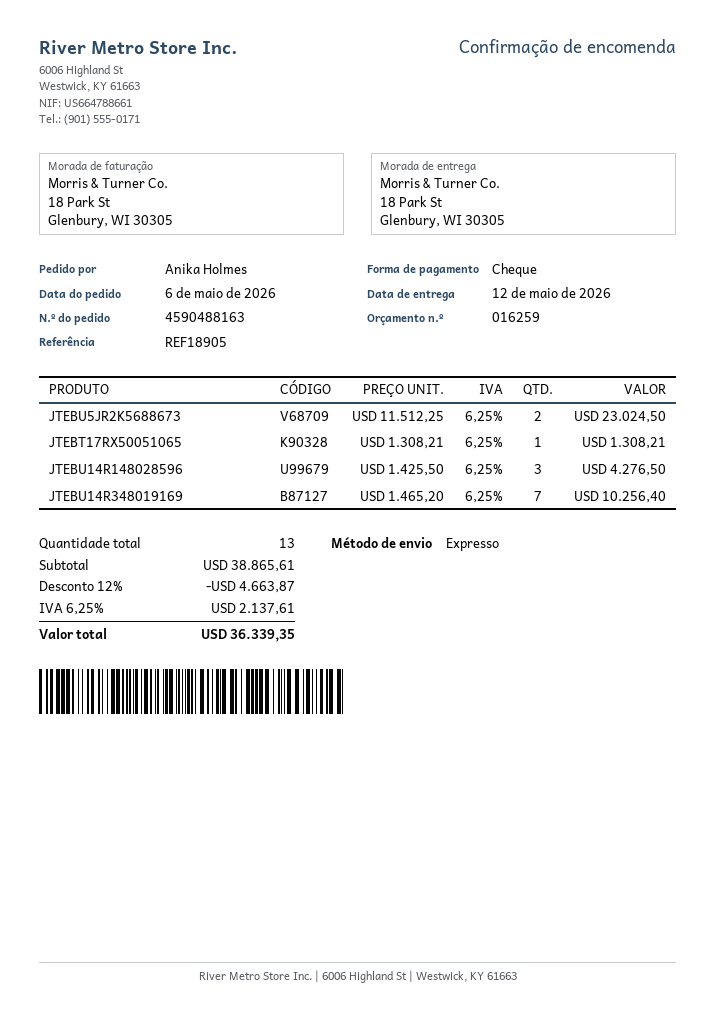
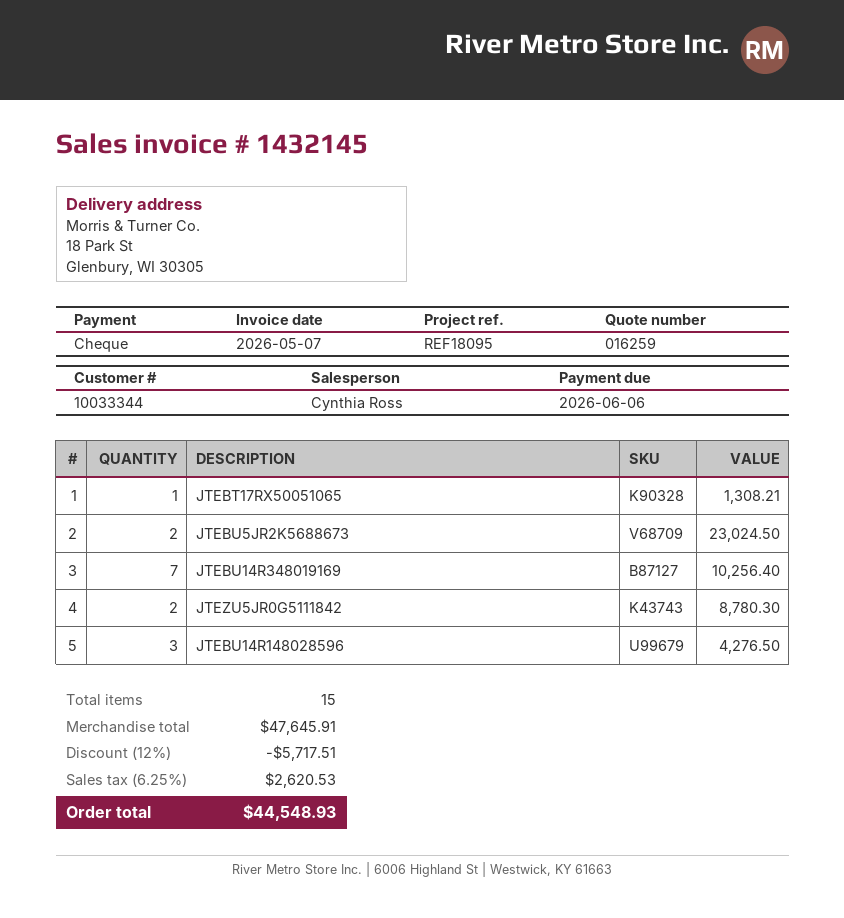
reference: REF18905 -> REF18095
JTEZU5JR0G5111842: none -> 2 for 8780.30
total quantity: 13 -> 15
subtotal: 38865.61 -> 47645.91
discount: 12% = 4663.87 -> 12% = 5717.51
tax: 6.25% = 2137.61 -> 6.25% = 2620.53
total: 36339.35 -> 44548.93

